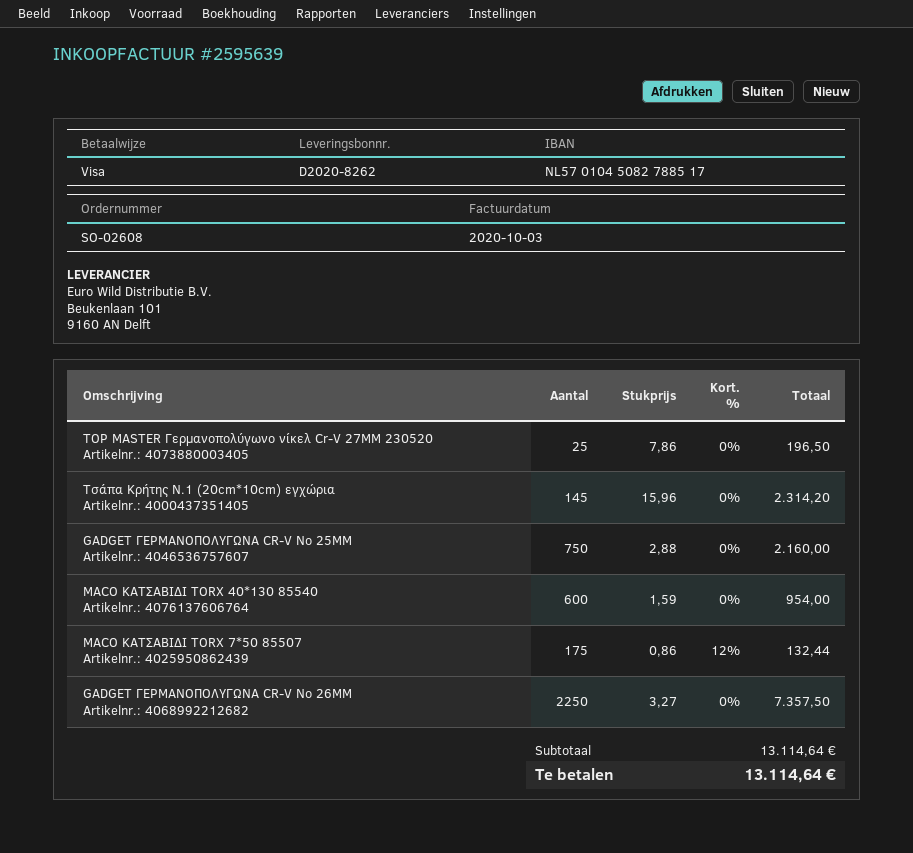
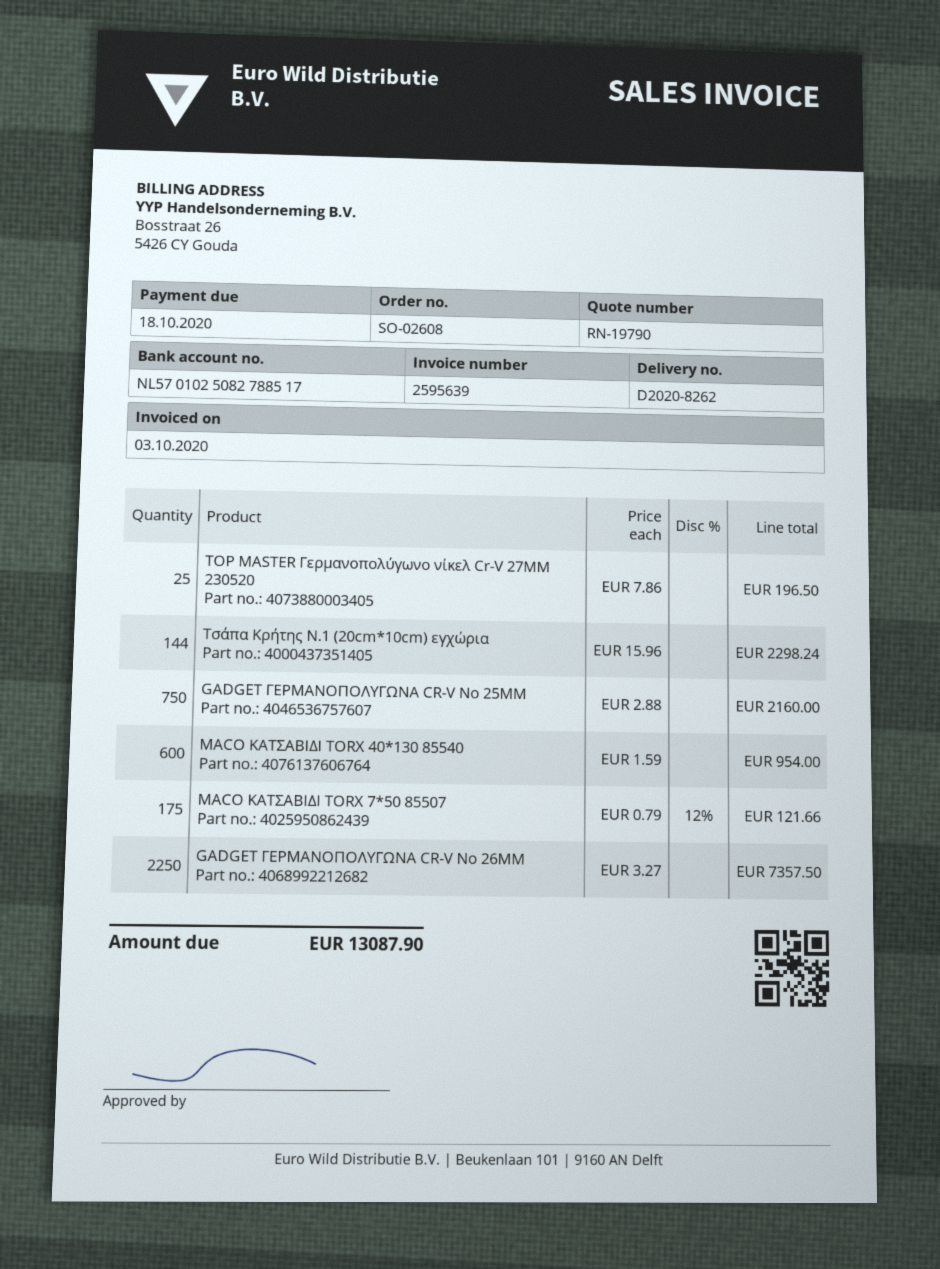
bank account: NL5701045082788517 -> NL5701025082788517
Τσάπα Κρήτης N.1 (20cm*10cm) εγχώρια: 145 x 15.96 = 2314.20 -> 144 x 15.96 = 2298.24
MACO ΚΑΤΣΑΒΙΔΙ ΤΟRΧ 7*50 85507: 175 x 0.86 - 12% = 132.44 -> 175 x 0.79 - 12% = 121.66
total: 13114.64 -> 13087.90

